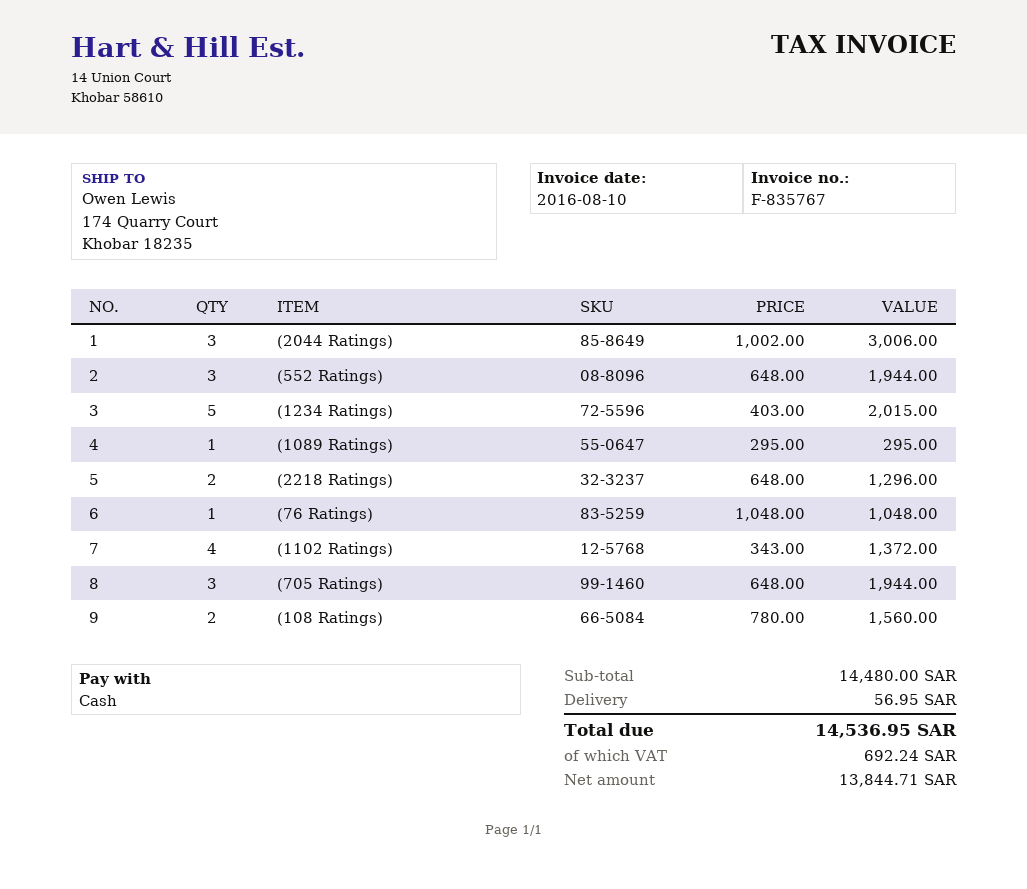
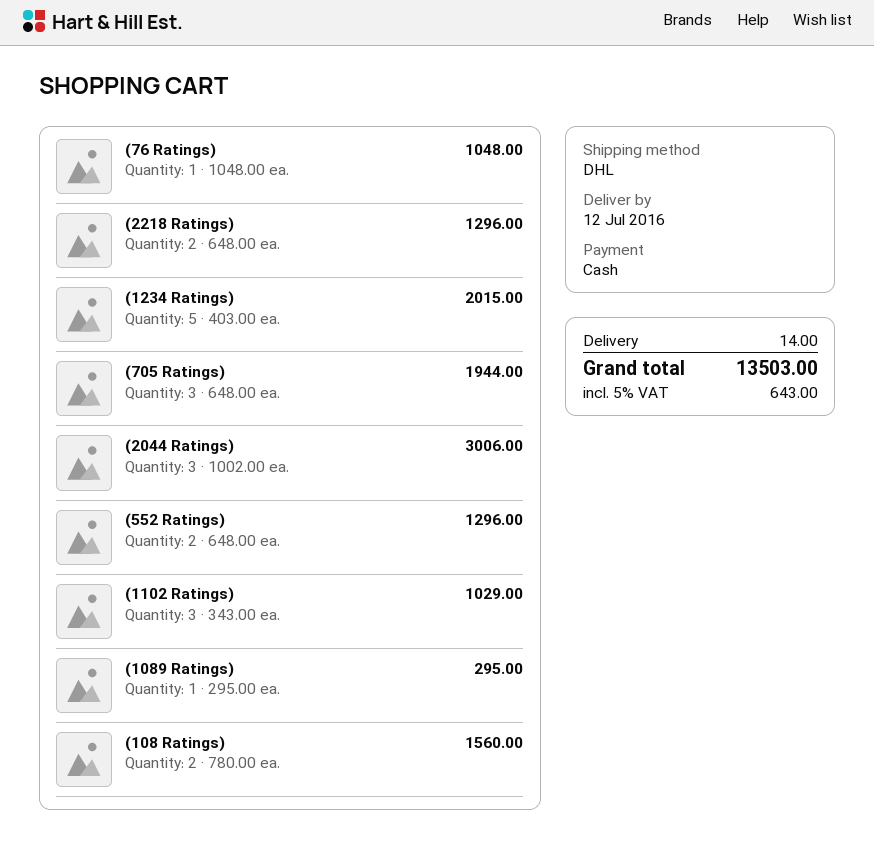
(552 Ratings): 3 x 648.00 = 1944.00 -> 2 x 648.00 = 1296.00
(1102 Ratings): 4 x 343.00 = 1372.00 -> 3 x 343.00 = 1029.00
shipping: 56.95 -> 14.00
tax: 692.24 -> 643.00
total: 14536.95 -> 13503.00

